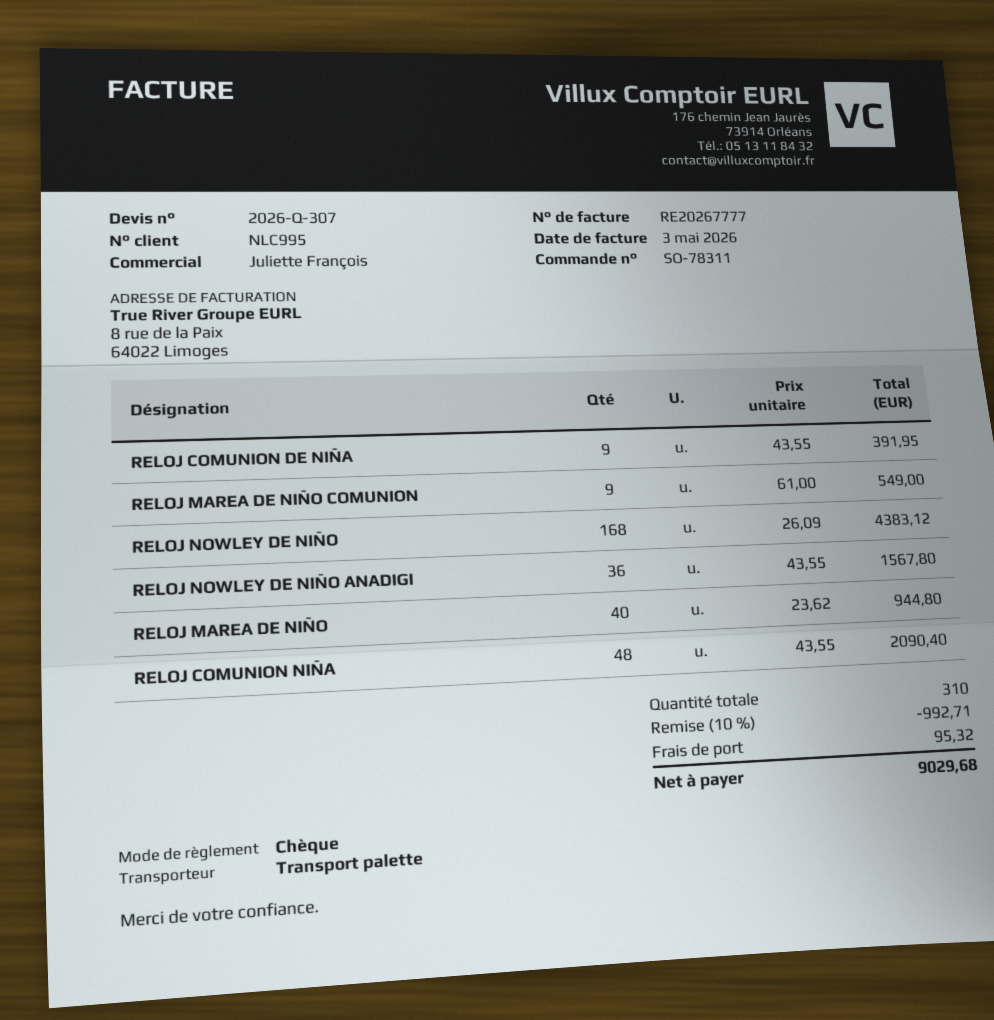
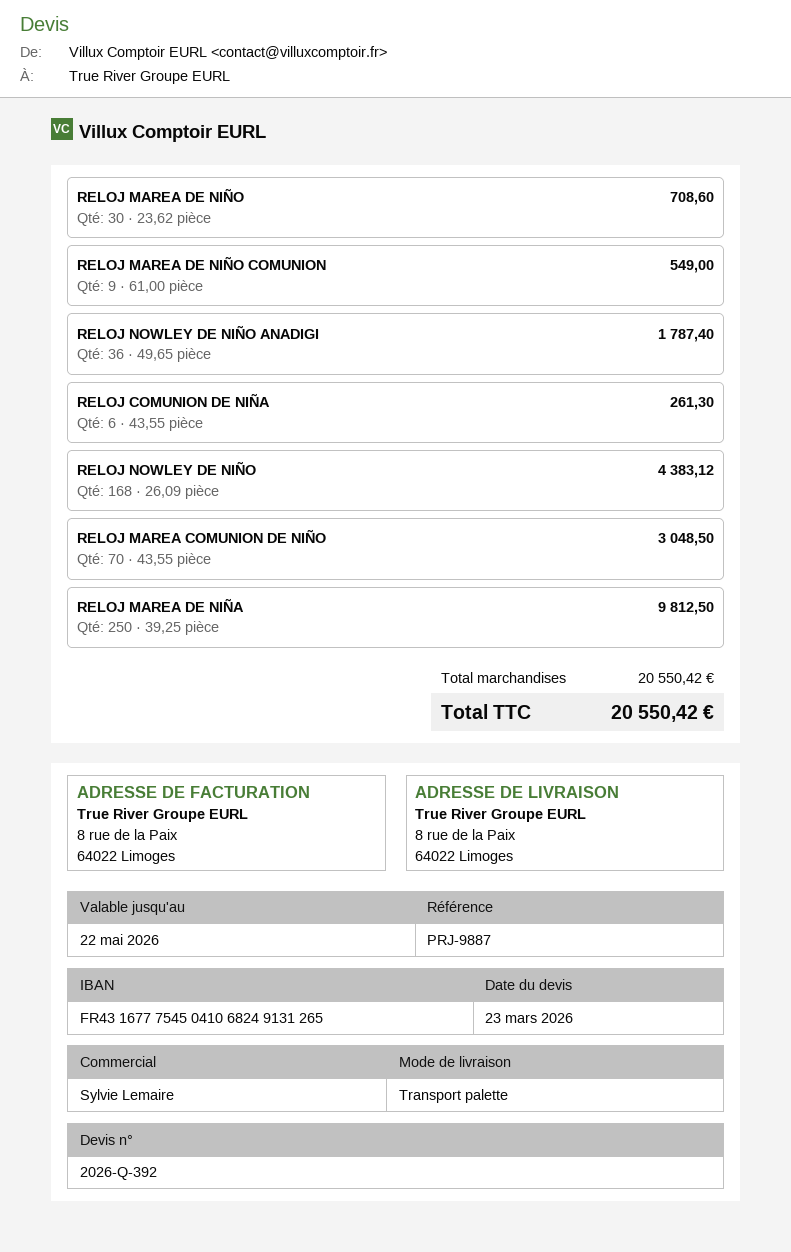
quote number: 2026-Q-307 -> 2026-Q-392
sales rep: Juliette François -> Sylvie Lemaire
RELOJ COMUNION DE NIÑA: 9 x 43.55 = 391.95 -> 6 x 43.55 = 261.30
RELOJ NOWLEY DE NIÑO ANADIGI: 36 x 43.55 = 1567.80 -> 36 x 49.65 = 1787.40
RELOJ MAREA DE NIÑO: 40 x 23.62 = 944.80 -> 30 x 23.62 = 708.60
RELOJ COMUNION NIÑA: 48 x 43.55 = 2090.40 -> none
RELOJ MAREA COMUNION DE NIÑO: none -> 70 x 43.55 = 3048.50
RELOJ MAREA DE NIÑA: none -> 250 x 39.25 = 9812.50
discount: 10% = 992.71 -> none
shipping: 95.32 -> none
total: 9029.68 -> 20550.42

